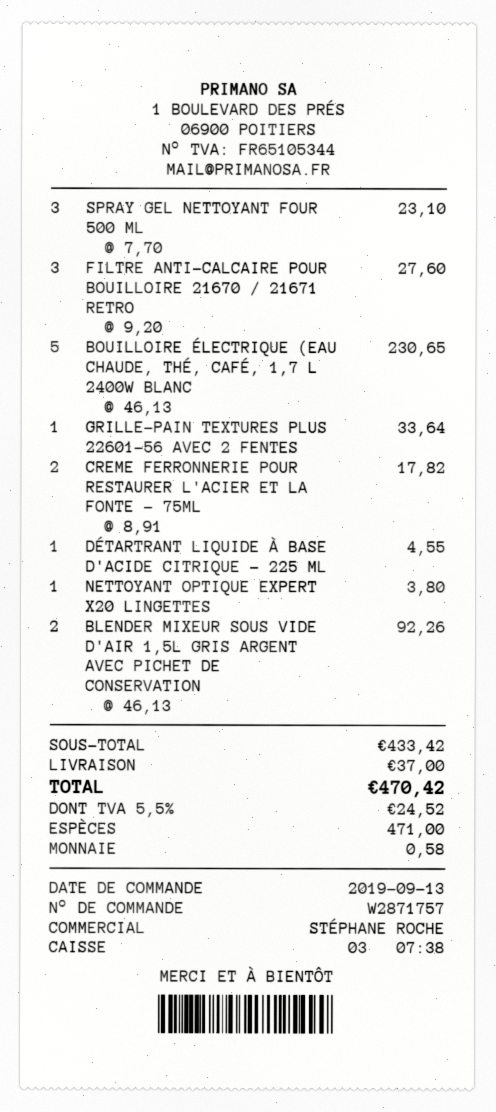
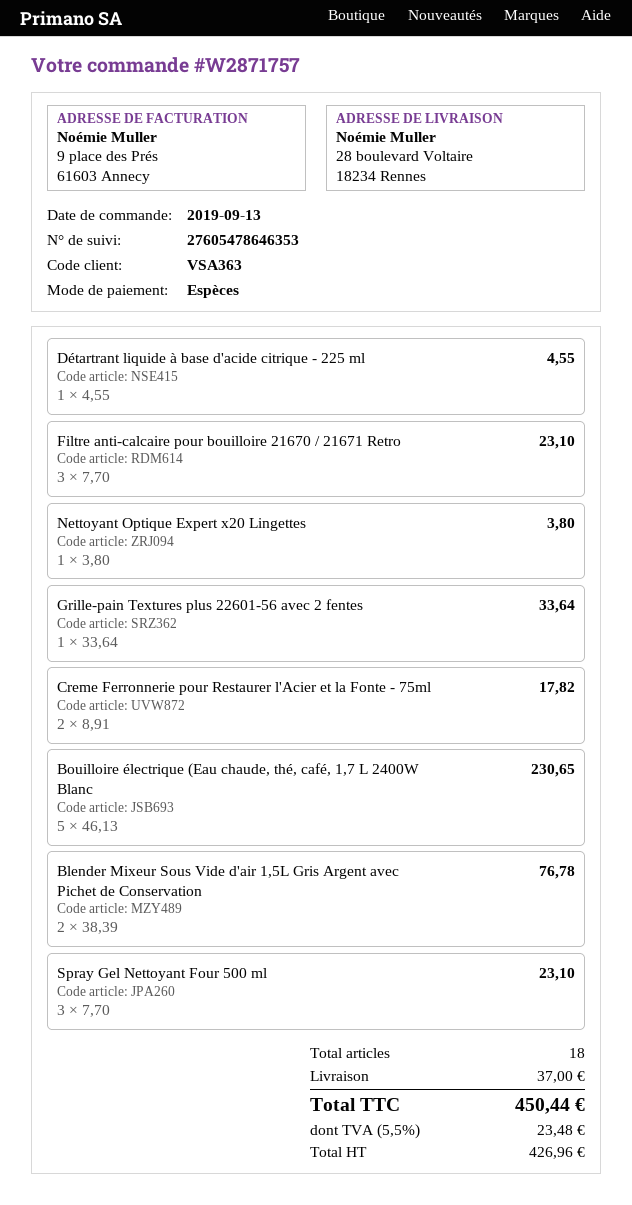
FILTRE ANTI-CALCAIRE POUR BOUILLOIRE 21670 / 21671 RETRO: 3 x 9.20 = 27.60 -> 3 x 7.70 = 23.10
BLENDER MIXEUR SOUS VIDE D'AIR 1,5L GRIS ARGENT AVEC PICHET DE CONSERVATION: 2 x 46.13 = 92.26 -> 2 x 38.39 = 76.78
tax: 5.5% = 24.52 -> 5.5% = 23.48
total: 470.42 -> 450.44

